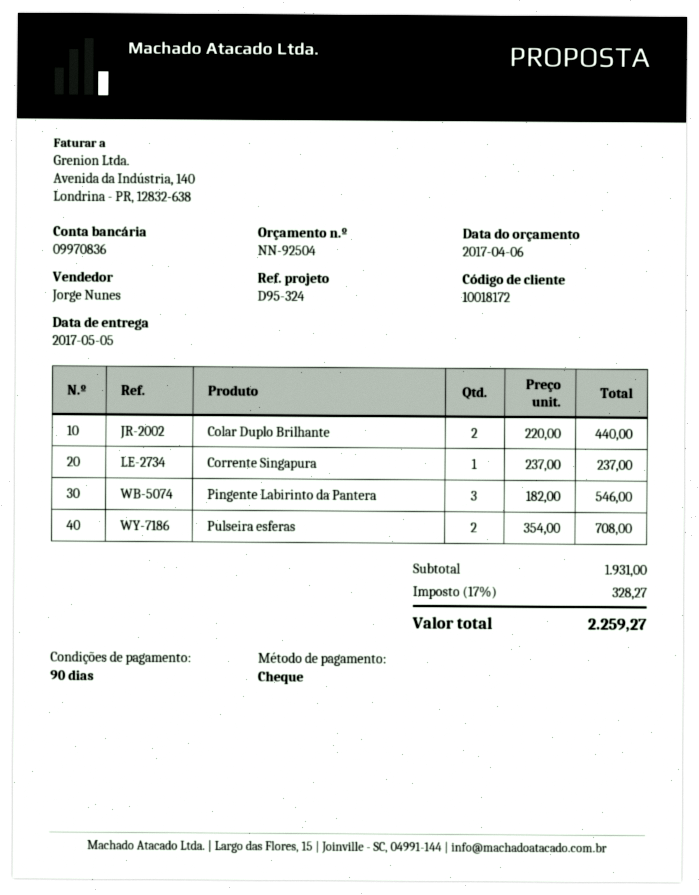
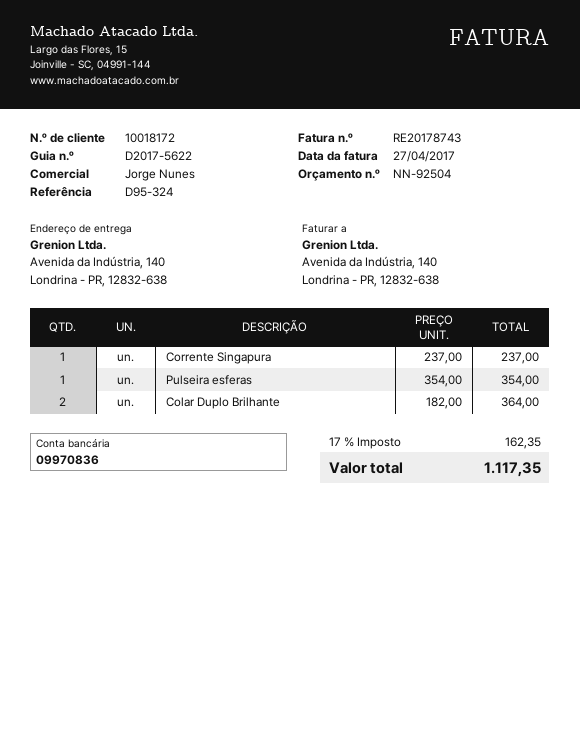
Colar Duplo Brilhante: 2 x 220.00 = 440.00 -> 2 x 182.00 = 364.00
Pingente Labirinto da Pantera: 3 x 182.00 = 546.00 -> none
Pulseira esferas: 2 x 354.00 = 708.00 -> 1 x 354.00 = 354.00
tax: 17% = 328.27 -> 17% = 162.35
total: 2259.27 -> 1117.35

